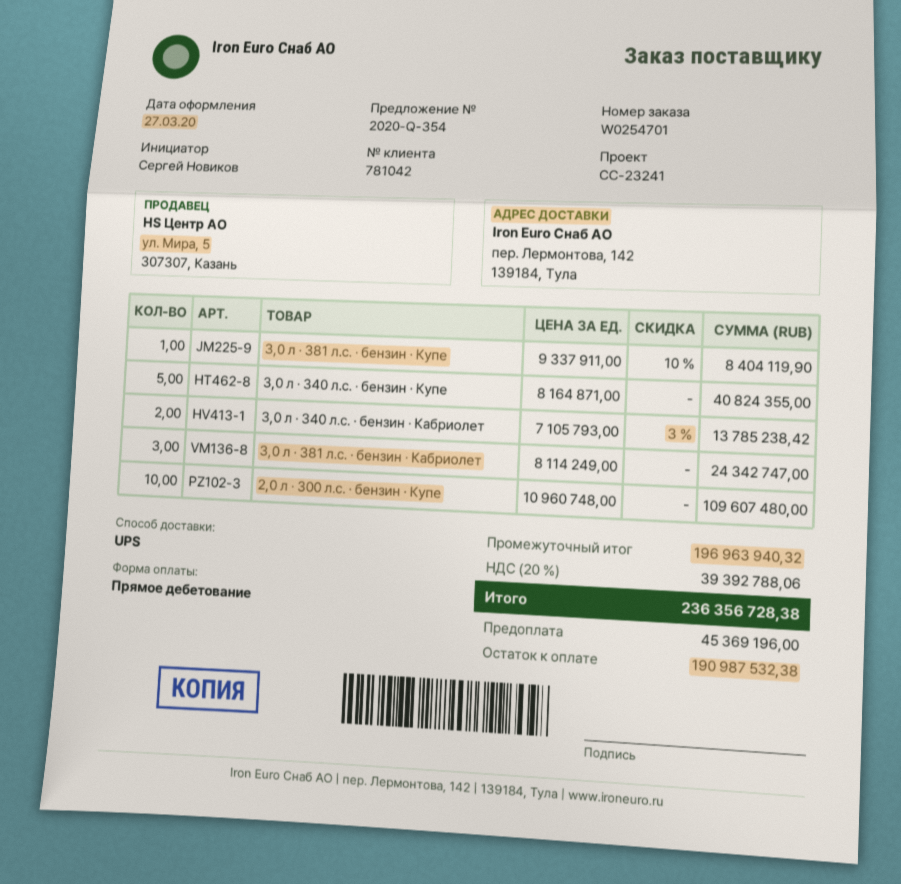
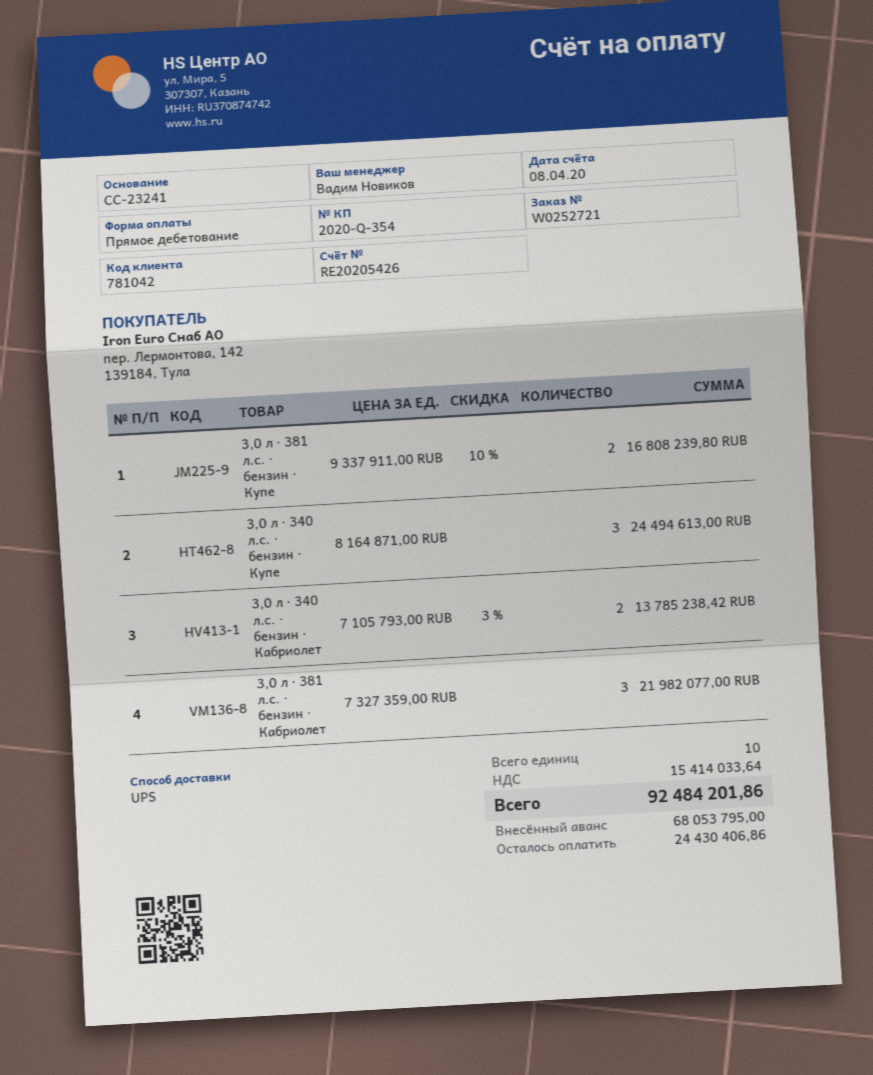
order number: W0254701 -> W0252721
3,0 л · 381 л.с. · бензин · Купе: 1 x 9337911.00 - 10% = 8404119.90 -> 2 x 9337911.00 - 10% = 16808239.80
3,0 л · 340 л.с. · бензин · Купе: 5 x 8164871.00 = 40824355.00 -> 3 x 8164871.00 = 24494613.00
3,0 л · 381 л.с. · бензин · Кабриолет: 3 x 8114249.00 = 24342747.00 -> 3 x 7327359.00 = 21982077.00
2,0 л · 300 л.с. · бензин · Купе: 10 x 10960748.00 = 109607480.00 -> none
tax: 39392788.06 -> 15414033.64
total: 236356728.38 -> 92484201.86
deposit: 45369196.00 -> 68053795.00
balance: 190987532.38 -> 24430406.86

